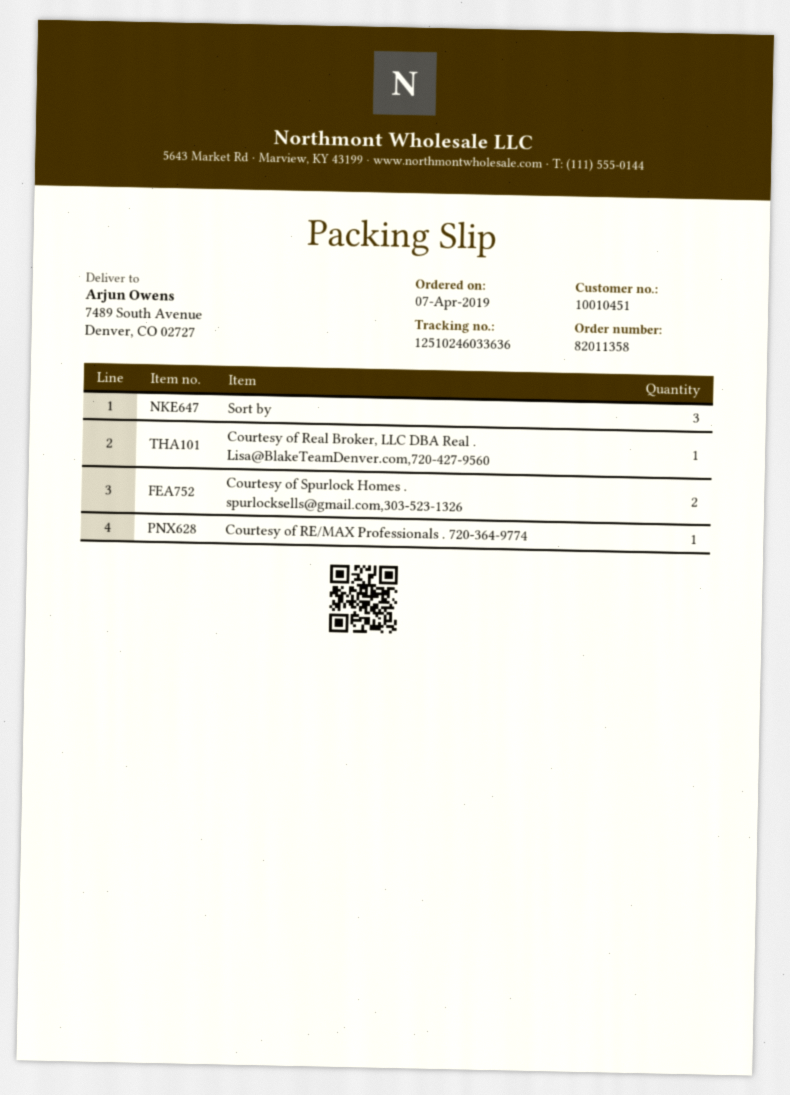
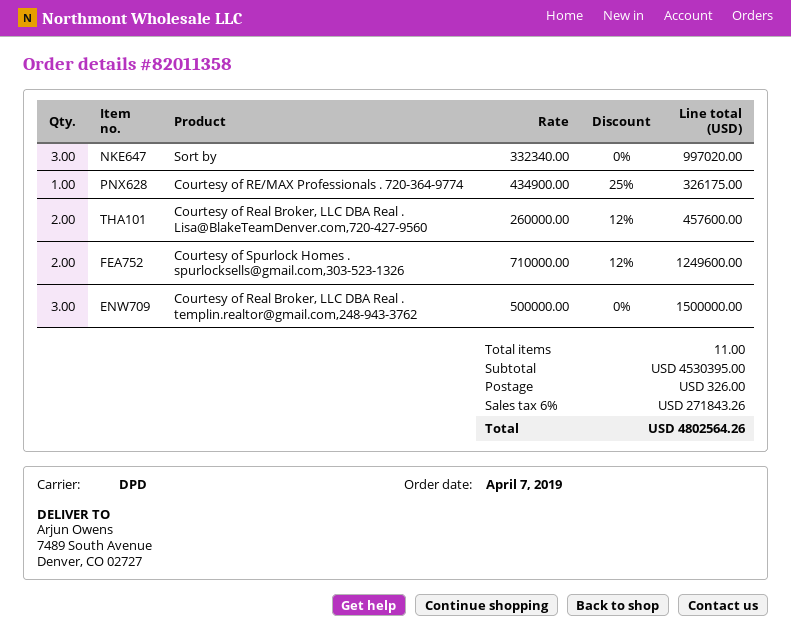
Courtesy of Real Broker, LLC DBA Real . Lisa@BlakeTeamDenver.com,720-427-9560: 1 -> 2
Courtesy of Real Broker, LLC DBA Real . templin.realtor@gmail.com,248-943-3762: none -> 3

